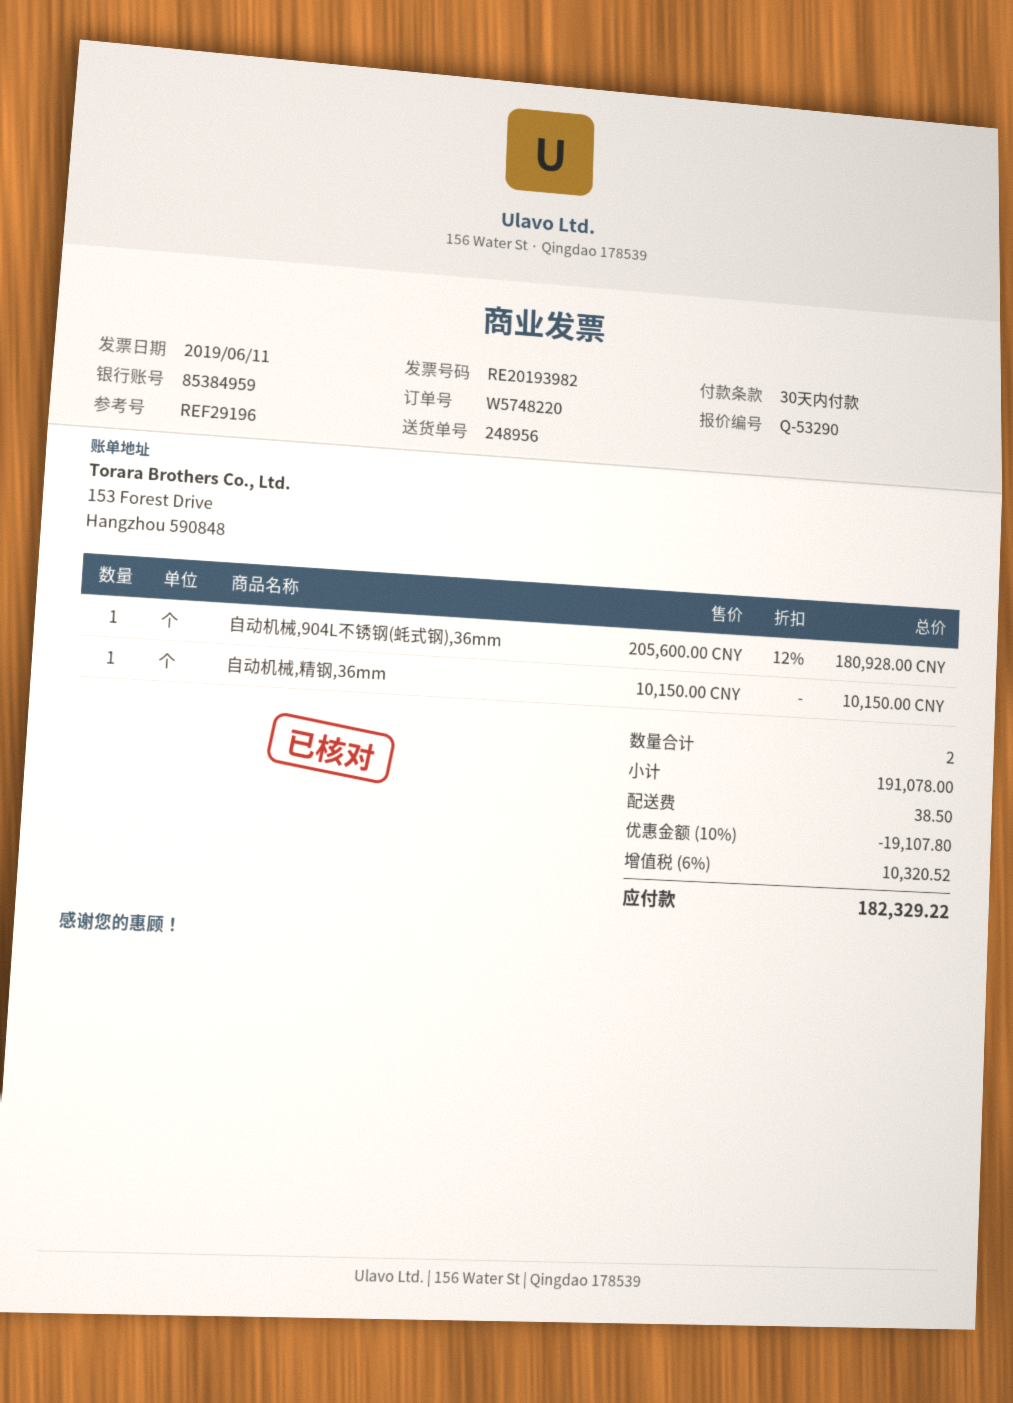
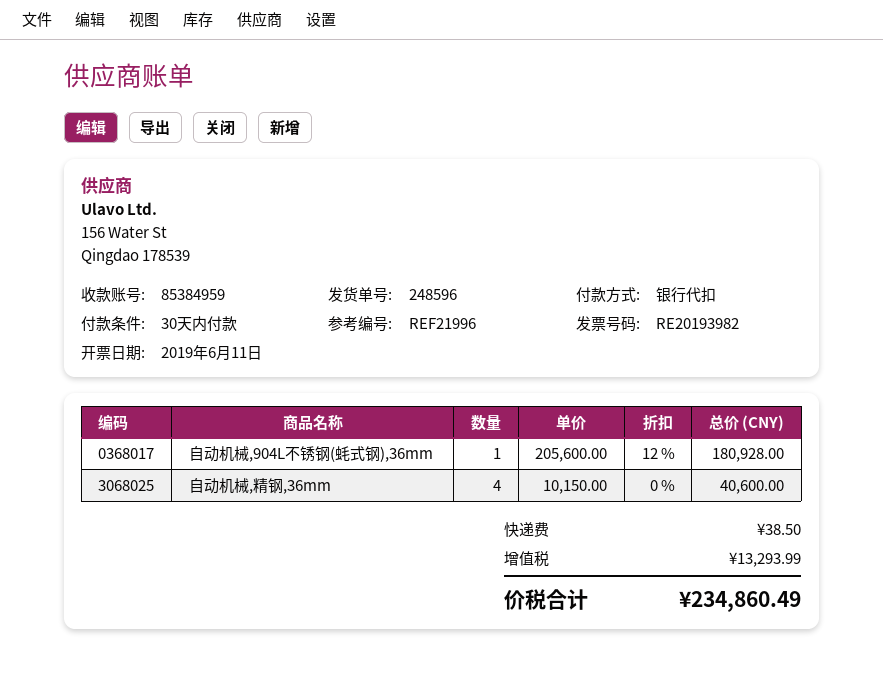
delivery note number: 248956 -> 248596
reference: REF29196 -> REF21996
自动机械,精钢,36mm: 1 x 10150.00 = 10150.00 -> 4 x 10150.00 = 40600.00
discount: 10% = 19107.80 -> none
tax: 10320.52 -> 13293.99
total: 182329.22 -> 234860.49

